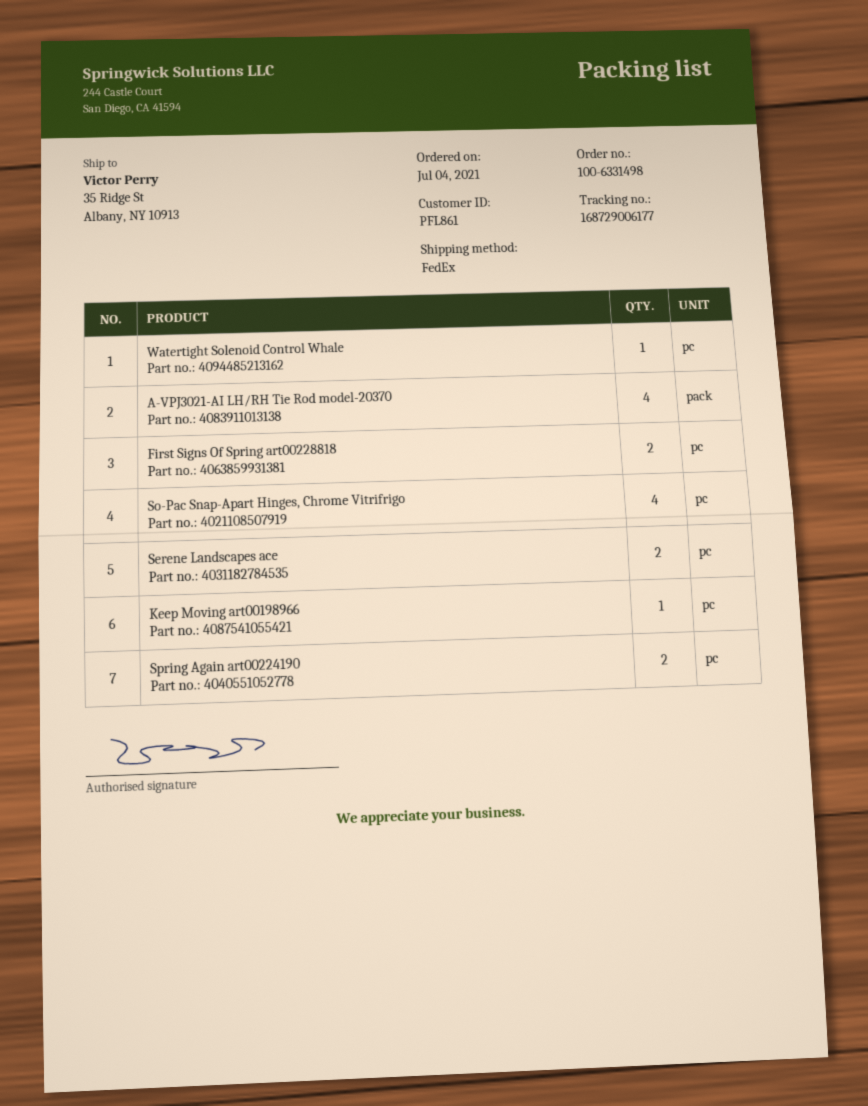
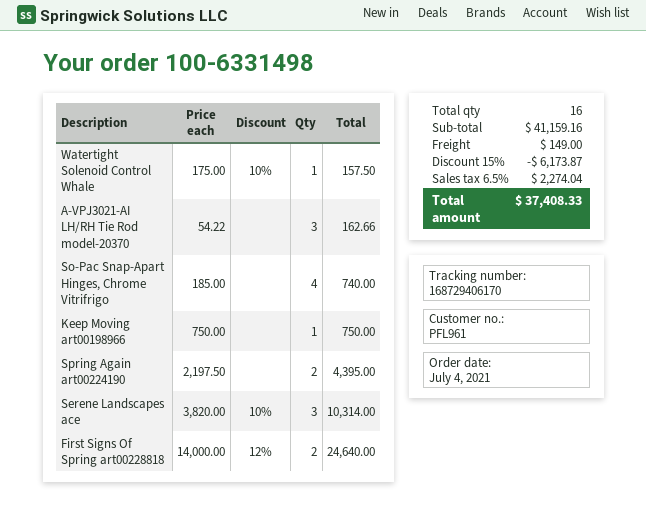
customer number: PFL861 -> PFL961
tracking number: 168729006177 -> 168729406170
A-VPJ3021-AI LH/RH Tie Rod model-20370: 4 -> 3
Serene Landscapes ace: 2 -> 3

